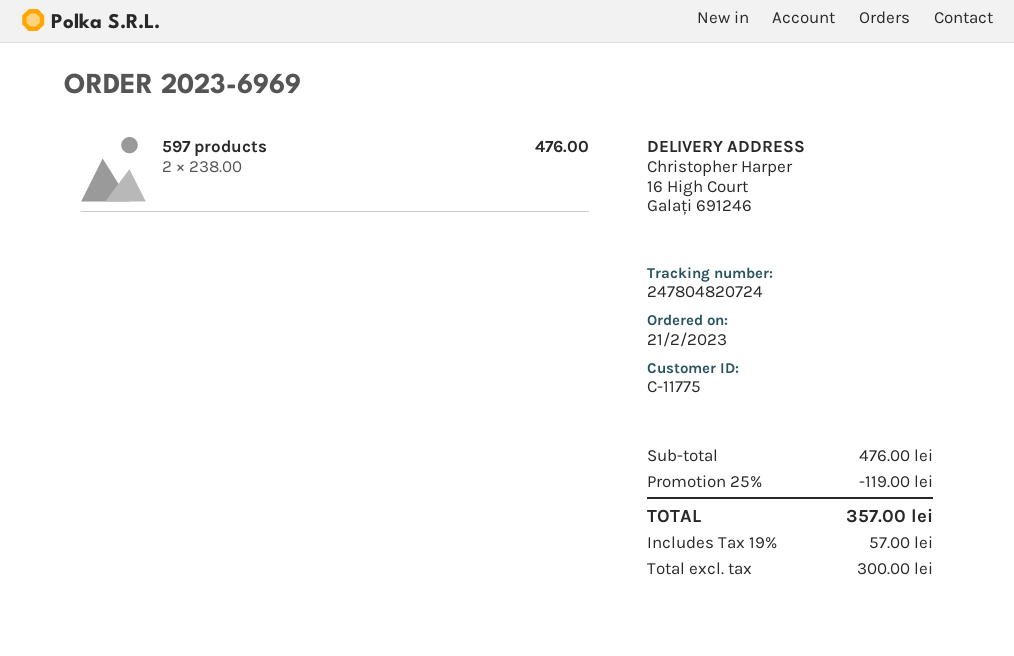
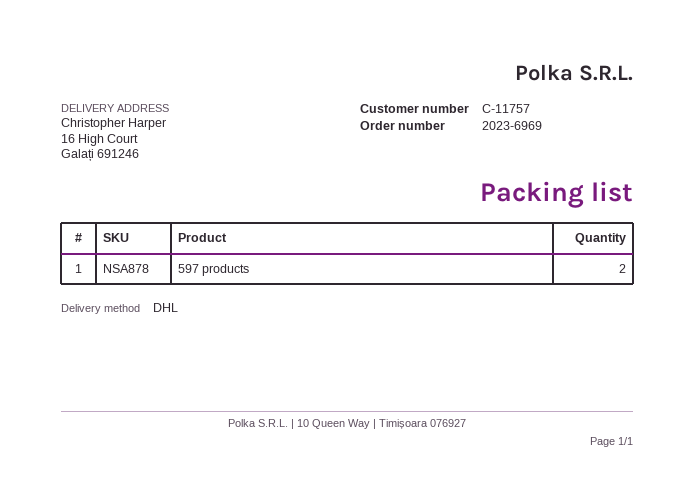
customer number: C-11775 -> C-11757

